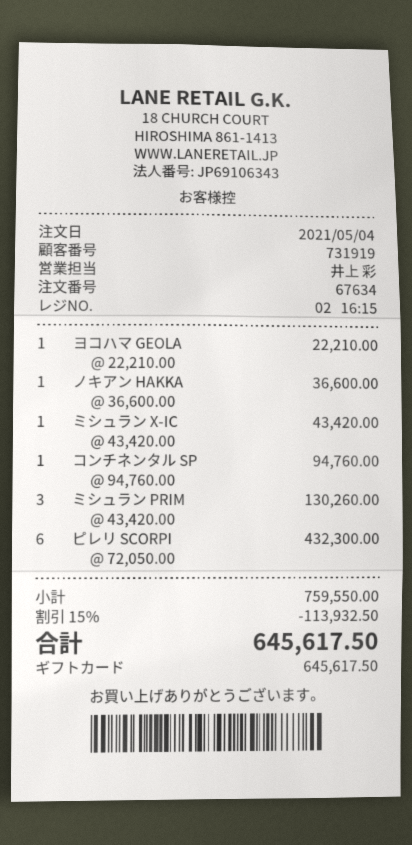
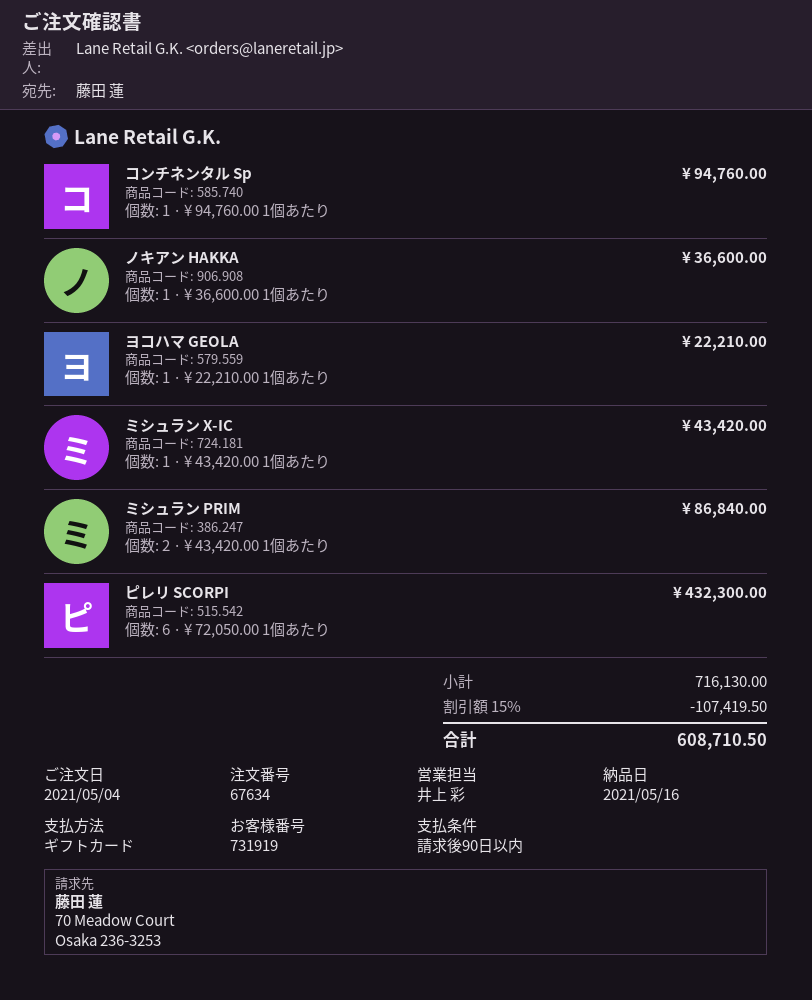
ミシュラン PRIM: 3 x 43420.00 = 130260.00 -> 2 x 43420.00 = 86840.00
subtotal: 759550.00 -> 716130.00
discount: 15% = 113932.50 -> 15% = 107419.50
total: 645617.50 -> 608710.50

